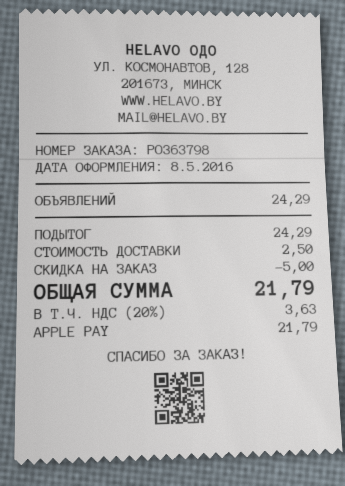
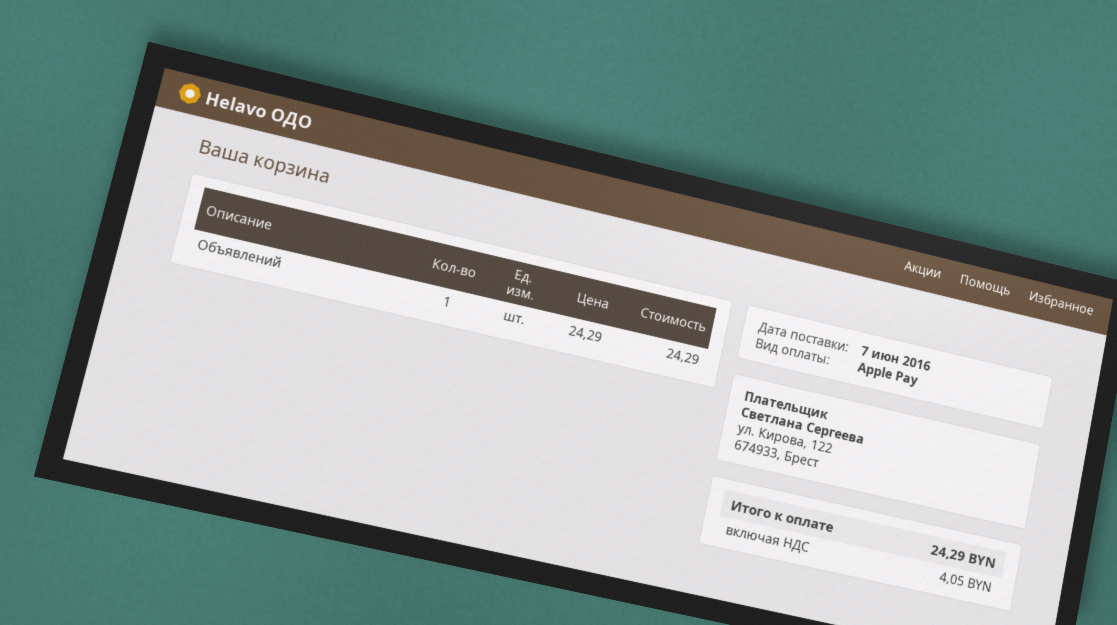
discount: 5.00 -> none
shipping: 2.50 -> none
tax: 3.63 -> 4.05
total: 21.79 -> 24.29

